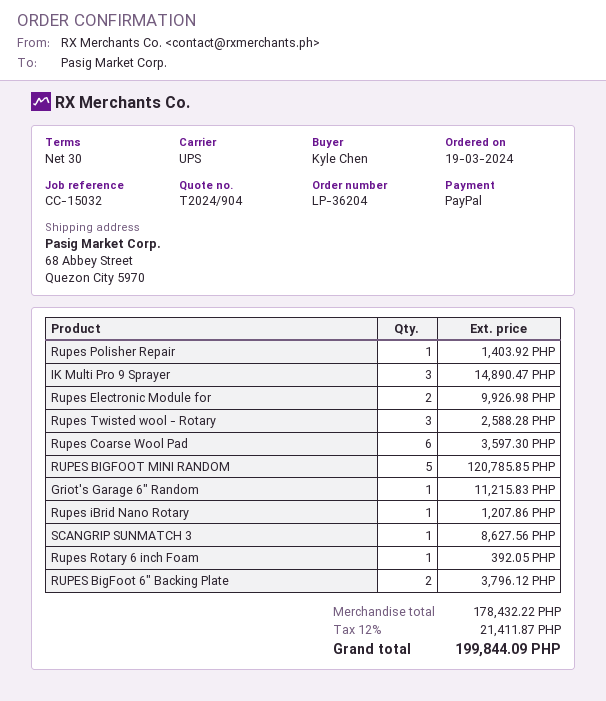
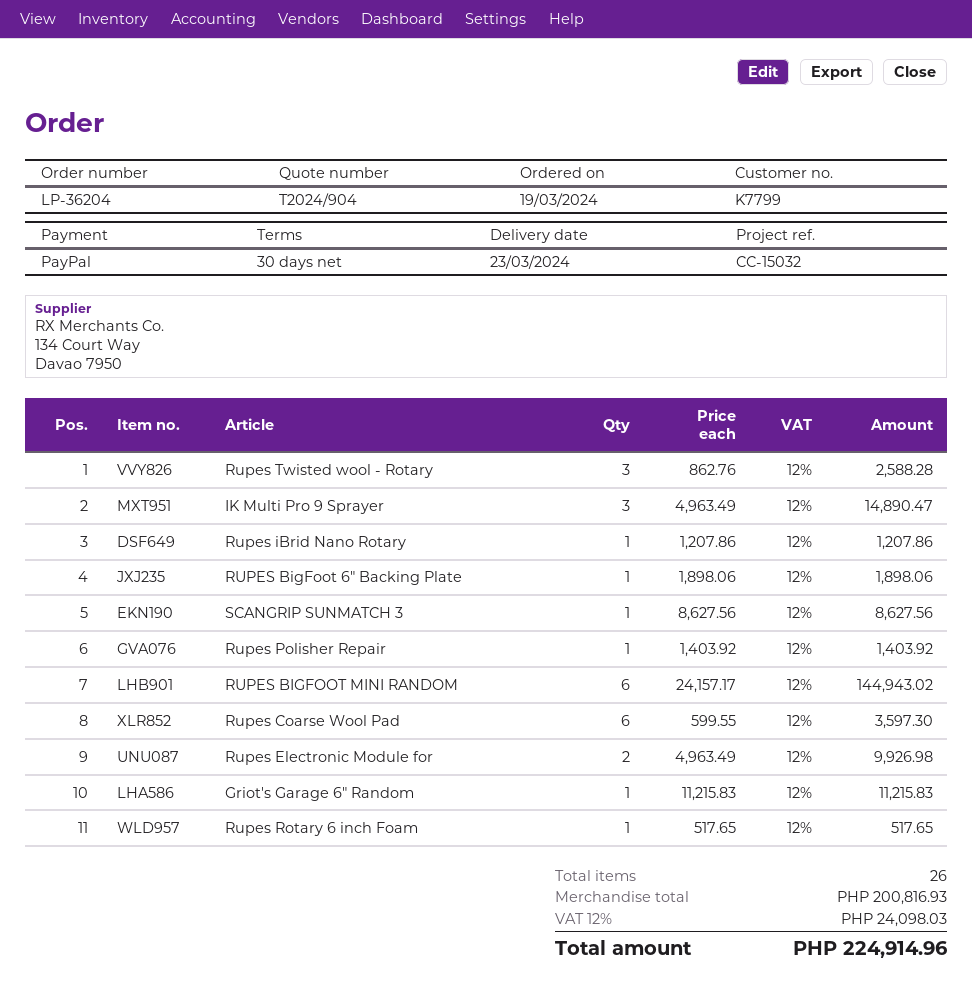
RUPES BIGFOOT MINI RANDOM: 5 for 120785.85 -> 6 for 144943.02
Rupes Rotary 6 inch Foam: 1 for 392.05 -> 1 for 517.65
RUPES BigFoot 6" Backing Plate: 2 for 3796.12 -> 1 for 1898.06
subtotal: 178432.22 -> 200816.93
tax: 12% = 21411.87 -> 12% = 24098.03
total: 199844.09 -> 224914.96

